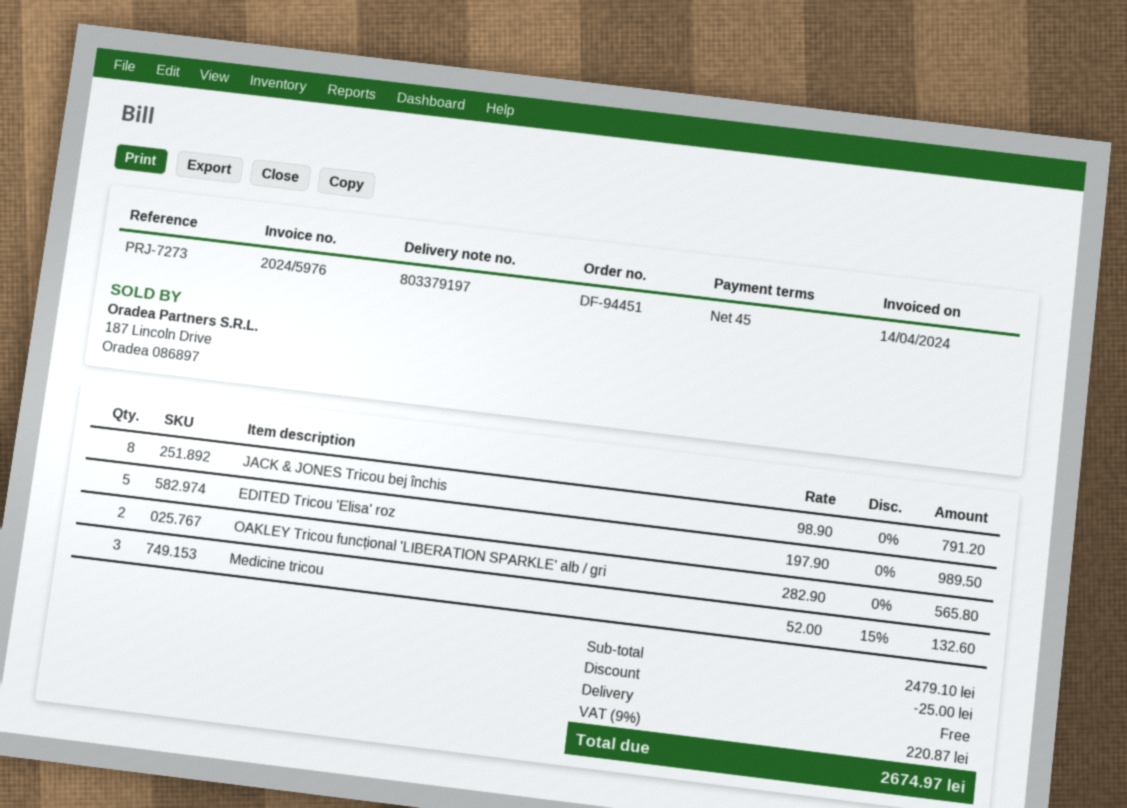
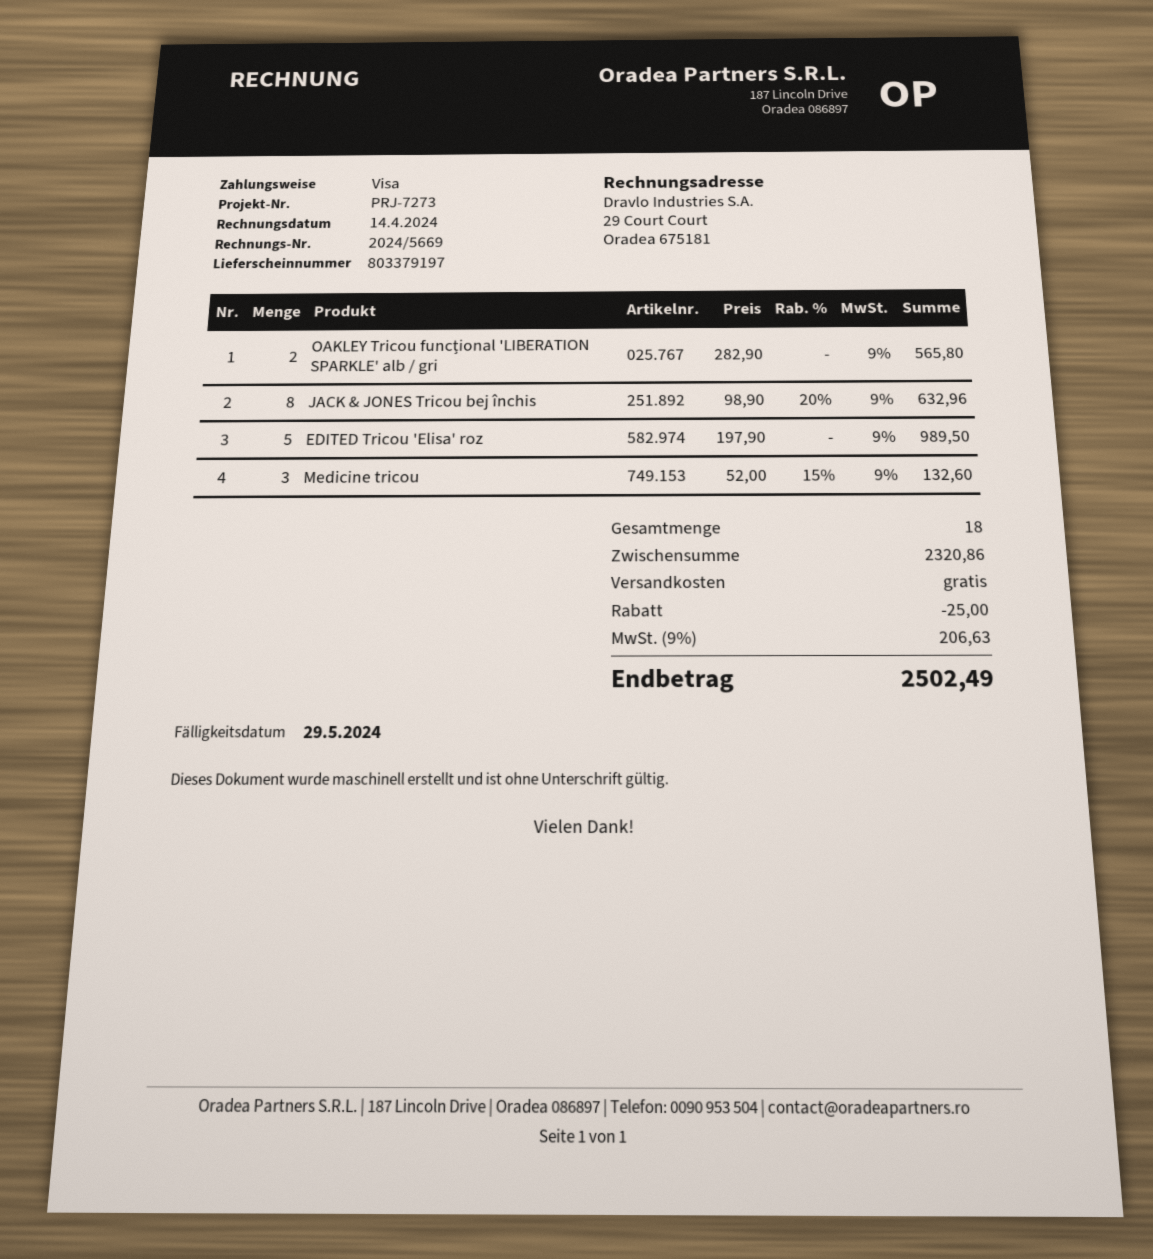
invoice number: 2024/5976 -> 2024/5669
JACK & JONES Tricou bej închis: 8 x 98.90 = 791.20 -> 8 x 98.90 - 20% = 632.96
subtotal: 2479.10 -> 2320.86
tax: 9% = 220.87 -> 9% = 206.63
total: 2674.97 -> 2502.49

